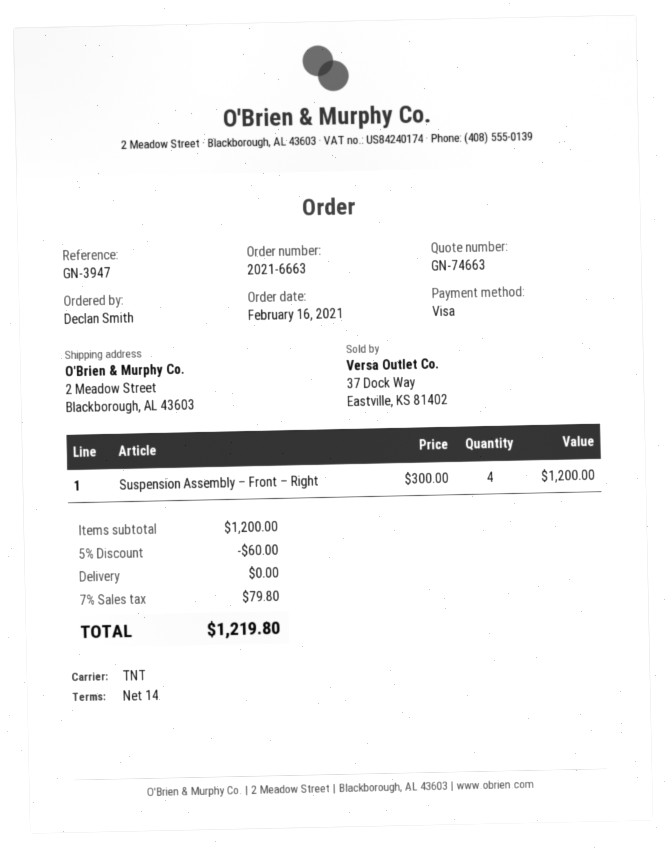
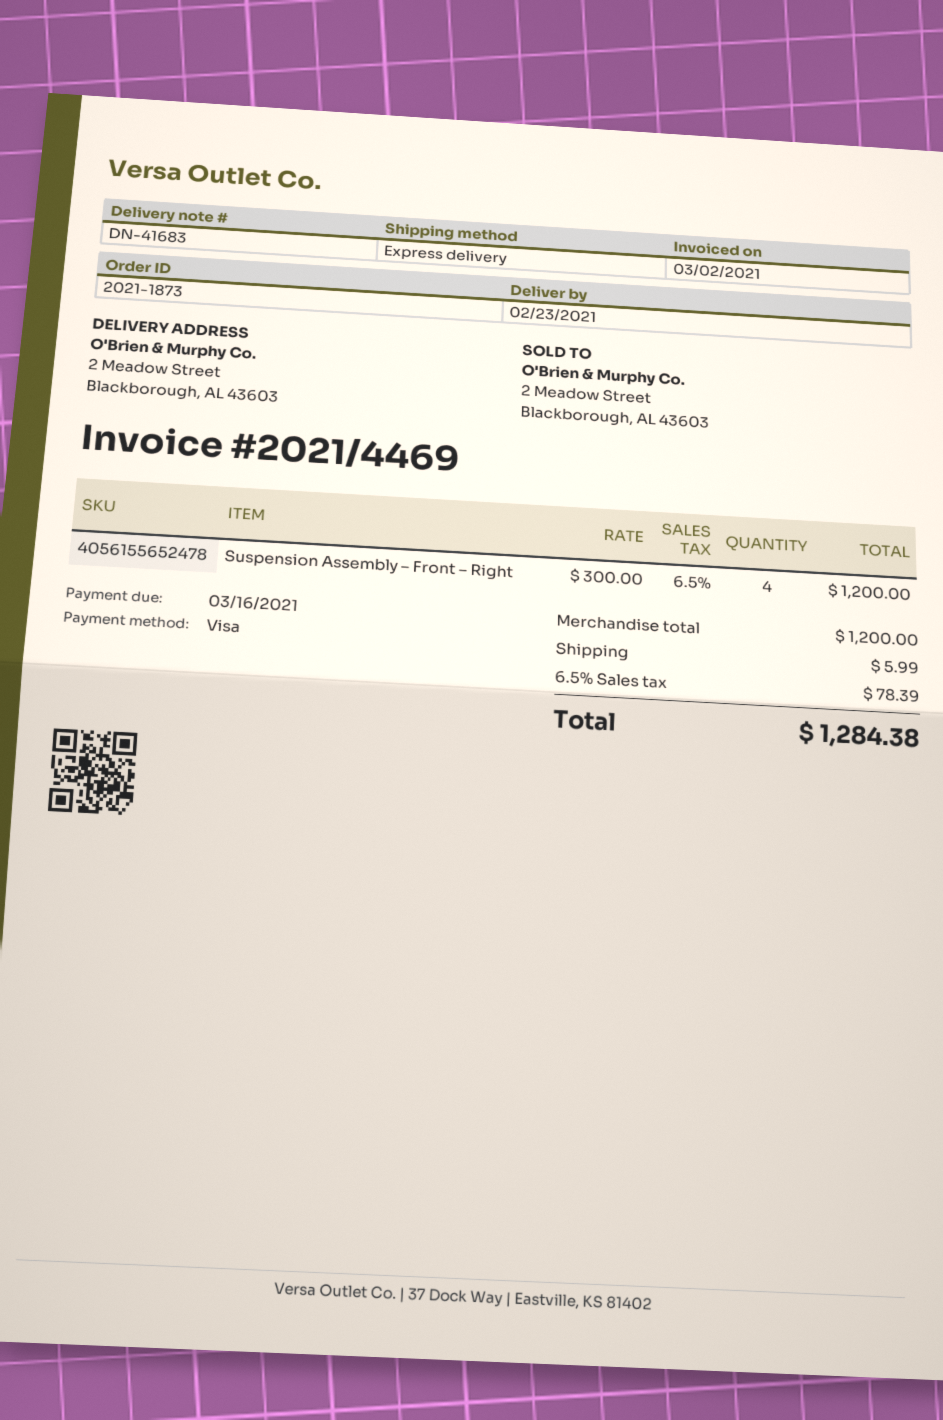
order number: 2021-6663 -> 2021-1873
shipping method: TNT -> express
discount: 5% = 60.00 -> none
shipping: 0.00 -> 5.99
tax: 7% = 79.80 -> 6.5% = 78.39
total: 1219.80 -> 1284.38

